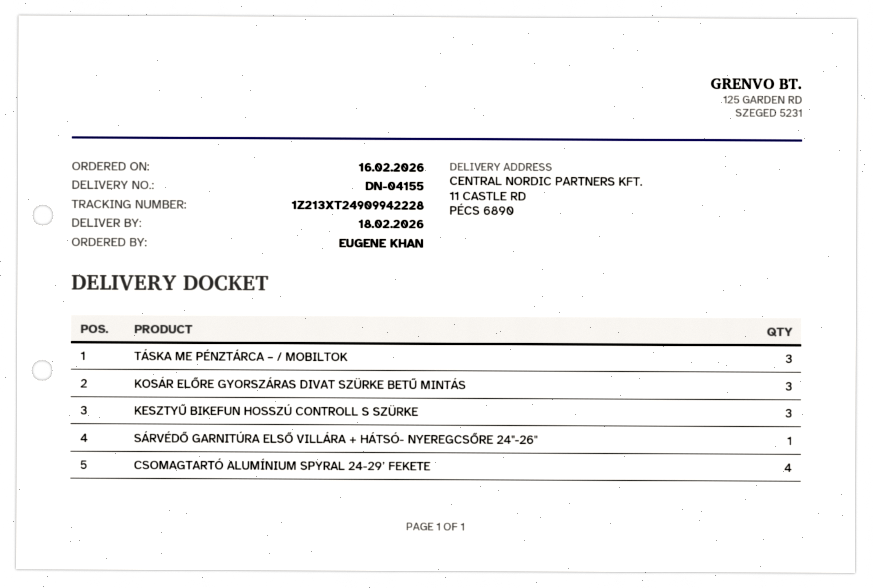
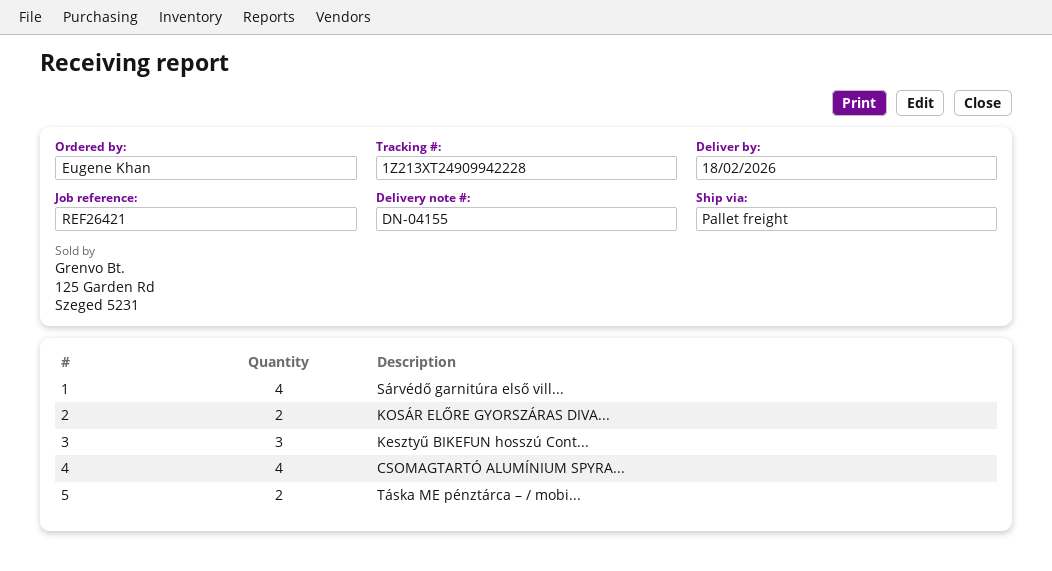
TÁSKA ME PÉNZTÁRCA – / MOBILTOK: 3 -> 2
KOSÁR ELŐRE GYORSZÁRAS DIVAT SZÜRKE BETŰ MINTÁS: 3 -> 2
SÁRVÉDŐ GARNITÚRA ELSŐ VILLÁRA + HÁTSÓ- NYEREGCSŐRE 24"-26": 1 -> 4

